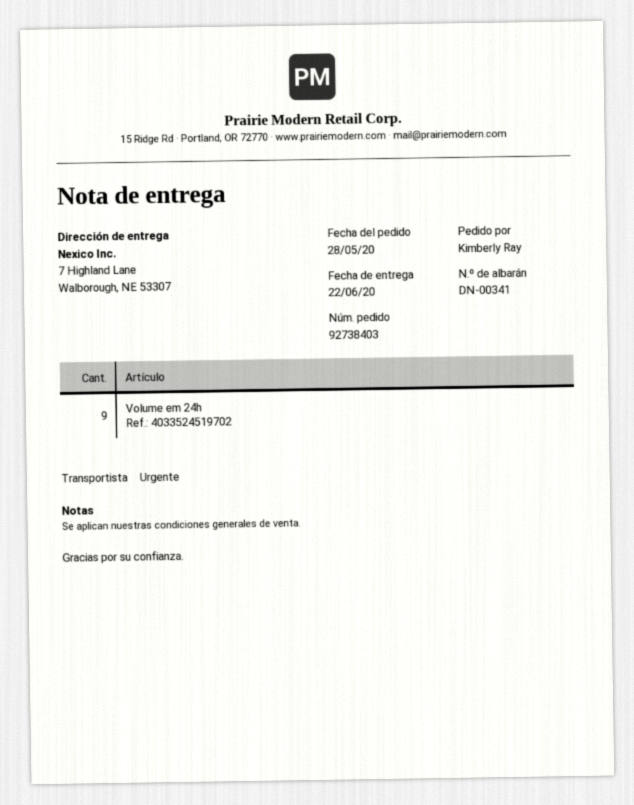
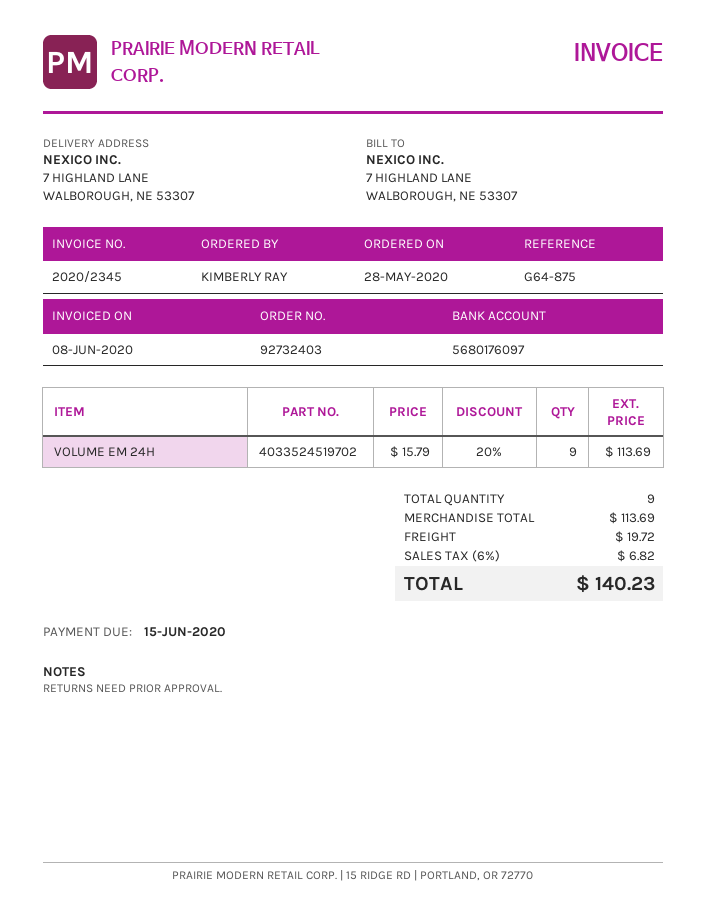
order number: 92738403 -> 92732403

